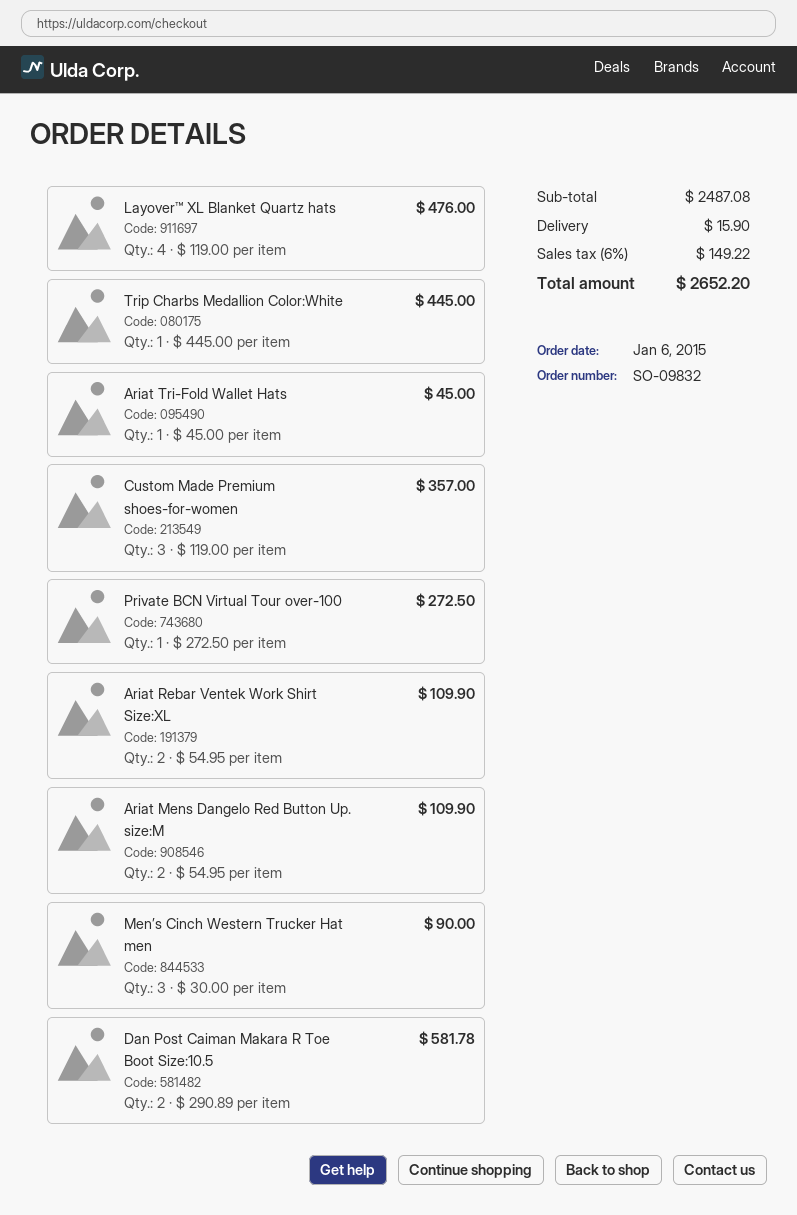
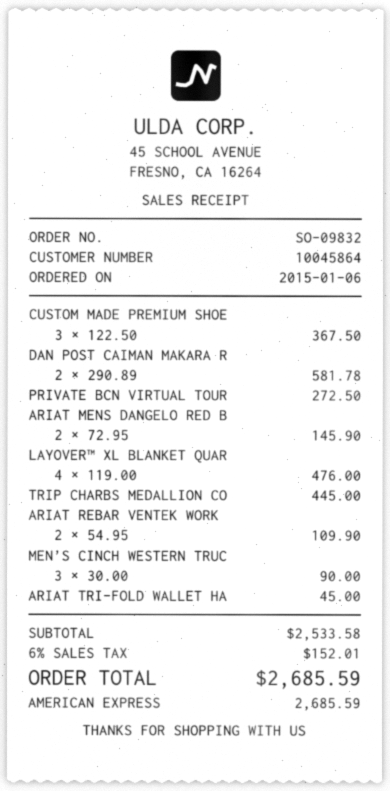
Custom Made Premium shoes-for-women: 3 x 119.00 = 357.00 -> 3 x 122.50 = 367.50
Ariat Mens Dangelo Red Button Up. size:M: 2 x 54.95 = 109.90 -> 2 x 72.95 = 145.90
subtotal: 2487.08 -> 2533.58
shipping: 15.90 -> none
tax: 6% = 149.22 -> 6% = 152.01
total: 2652.20 -> 2685.59

